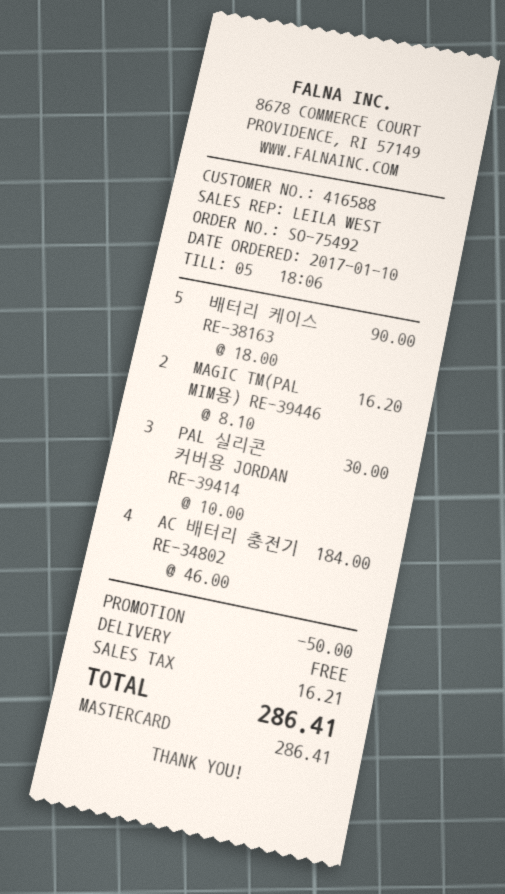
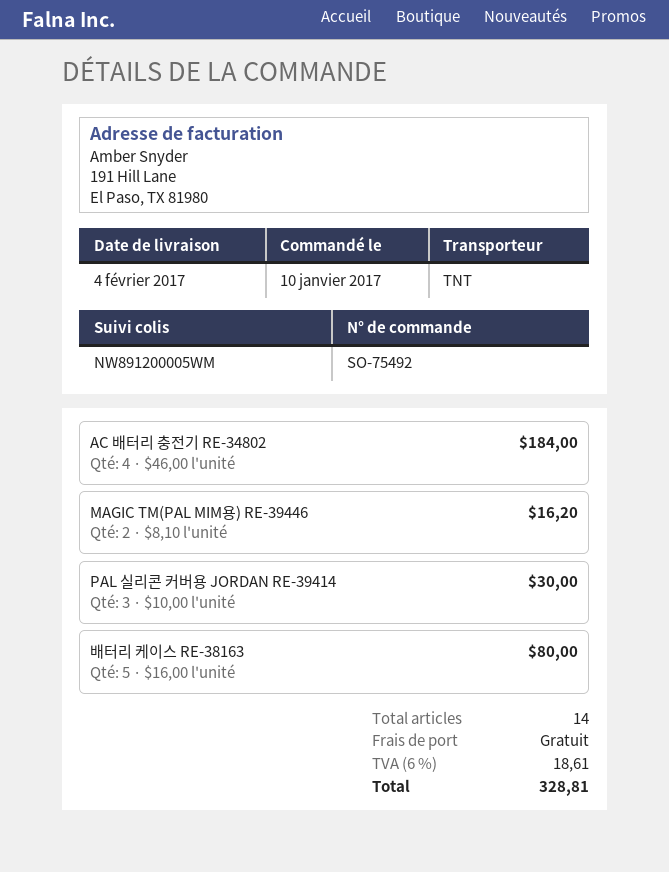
배터리 케이스 RE-38163: 5 x 18.00 = 90.00 -> 5 x 16.00 = 80.00
discount: 50.00 -> none
tax: 16.21 -> 18.61
total: 286.41 -> 328.81

